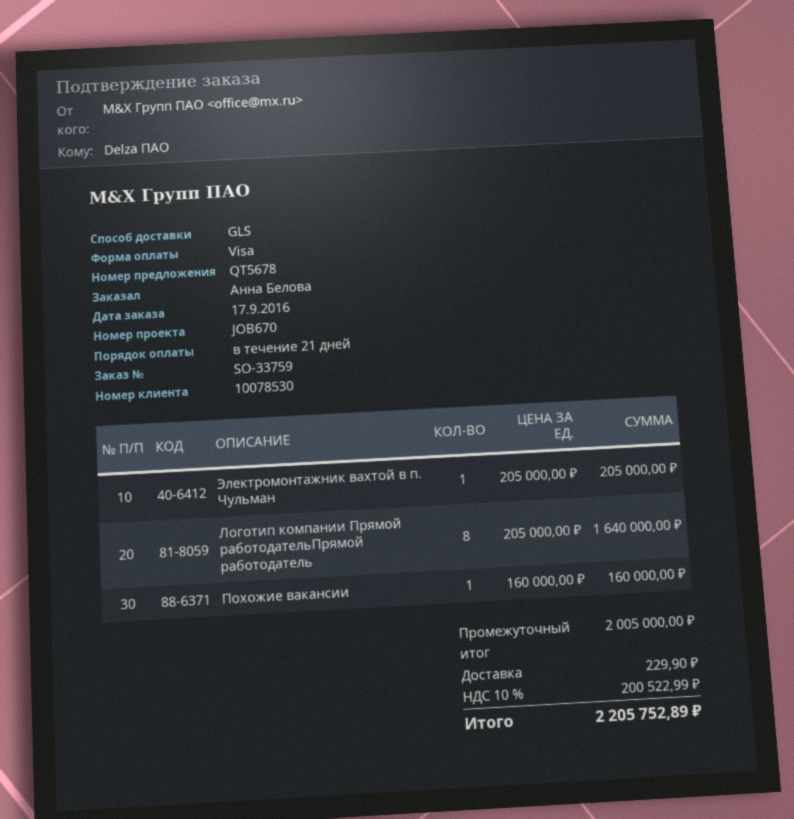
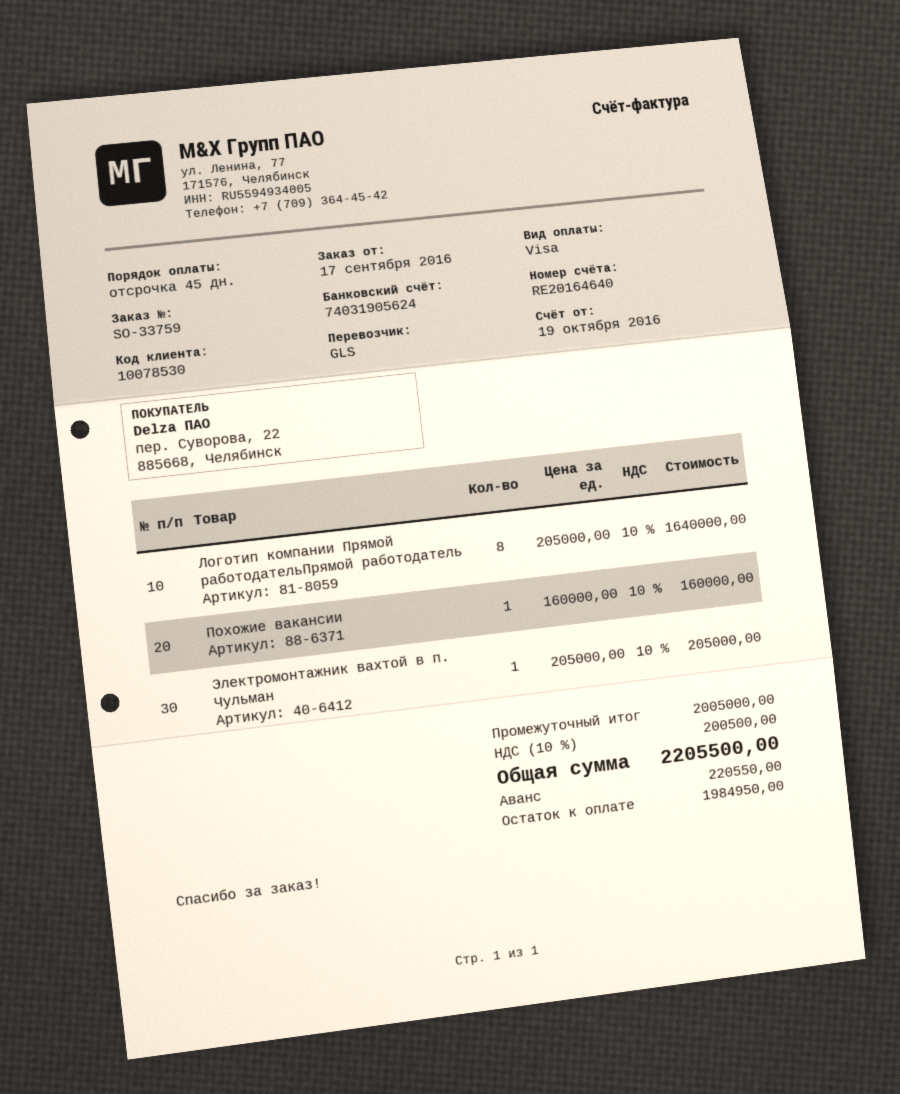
payment terms: 21 days -> 45 days
shipping: 229.90 -> none
tax: 10% = 200522.99 -> 10% = 200500.00
total: 2205752.89 -> 2205500.00

